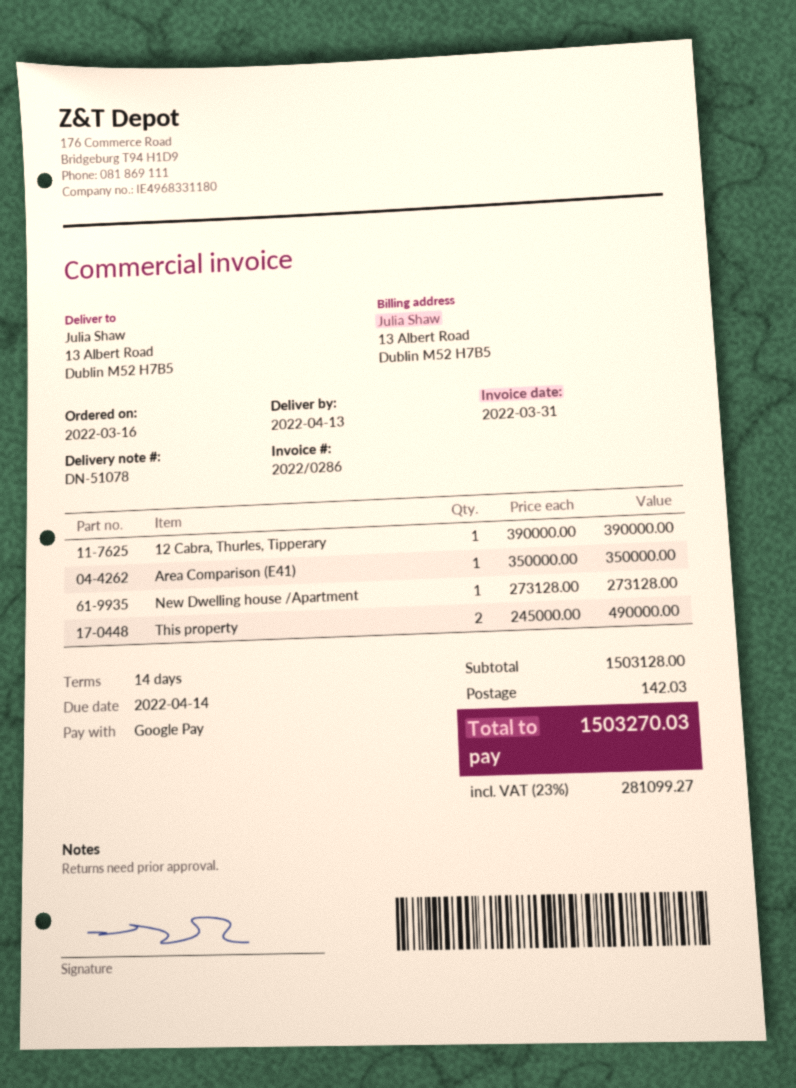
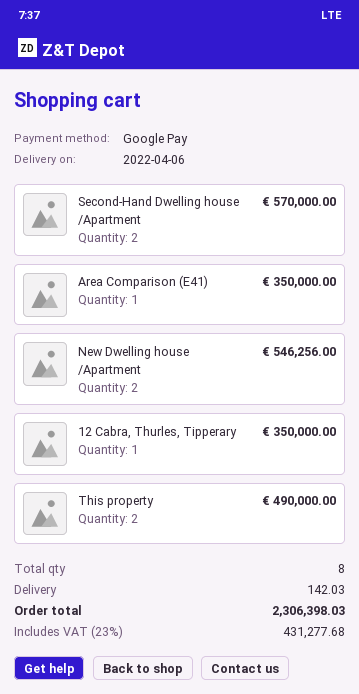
delivery date: 2022-04-13 -> 2022-04-06
12 Cabra, Thurles, Tipperary: 1 for 390000.00 -> 1 for 350000.00
New Dwelling house /Apartment: 1 for 273128.00 -> 2 for 546256.00
Second-Hand Dwelling house /Apartment: none -> 2 for 570000.00
tax: 23% = 281099.27 -> 23% = 431277.68
total: 1503270.03 -> 2306398.03

